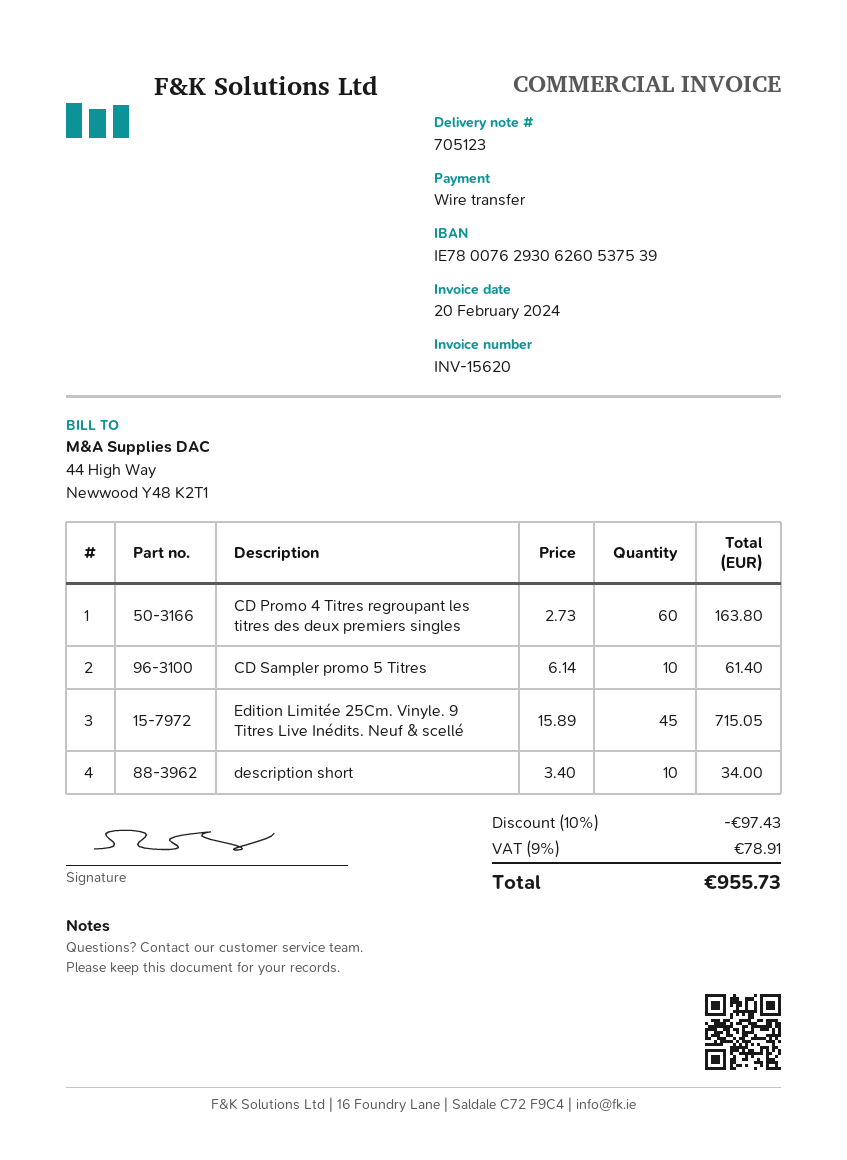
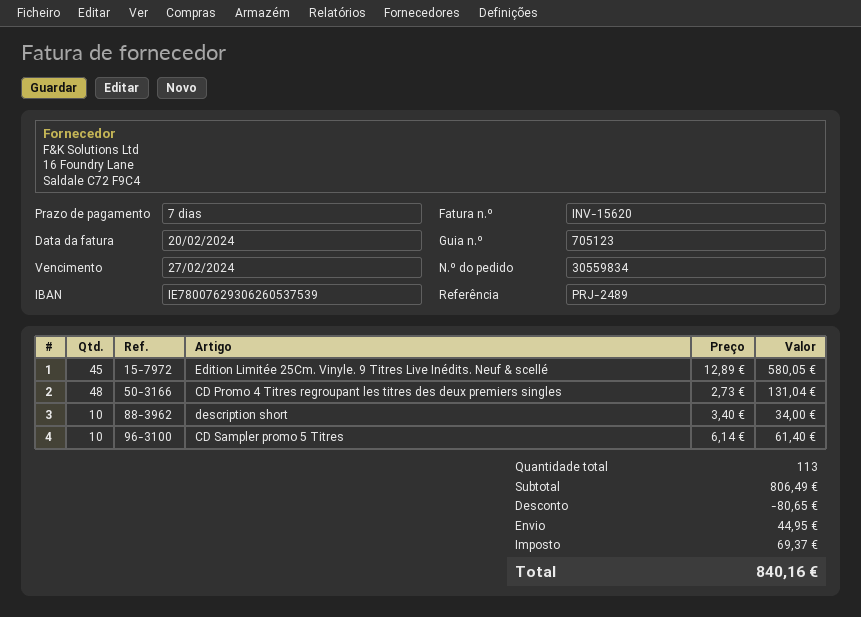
CD Promo 4 Titres regroupant les titres des deux premiers singles: 60 x 2.73 = 163.80 -> 48 x 2.73 = 131.04
Edition Limitée 25Cm. Vinyle. 9 Titres Live Inédits. Neuf & scellé: 45 x 15.89 = 715.05 -> 45 x 12.89 = 580.05
discount: 97.43 -> 80.65
shipping: none -> 44.95
tax: 78.91 -> 69.37
total: 955.73 -> 840.16

